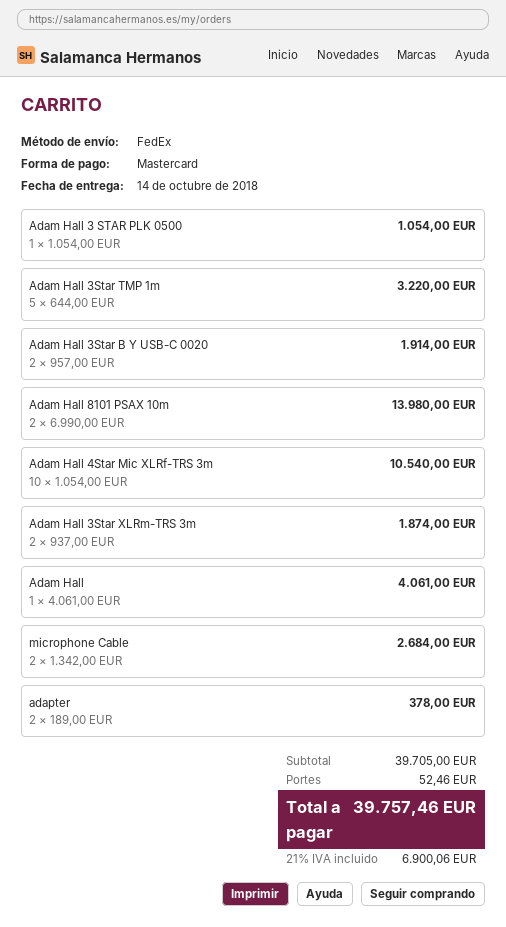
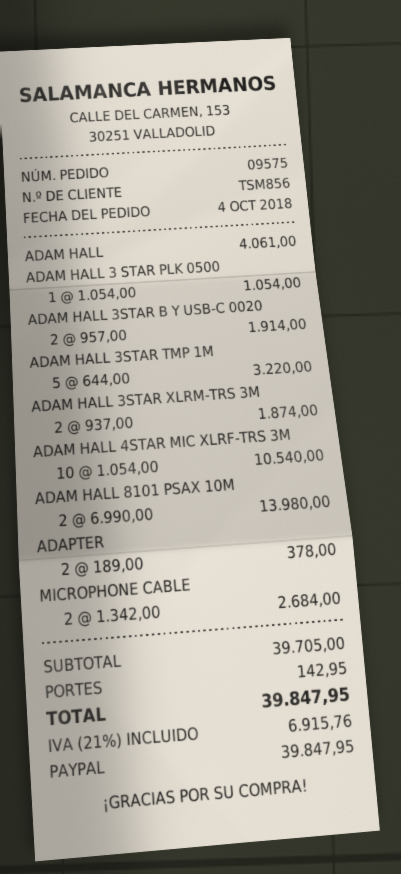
payment method: Mastercard -> PayPal
shipping: 52.46 -> 142.95
tax: 21% = 6900.06 -> 21% = 6915.76
total: 39757.46 -> 39847.95

